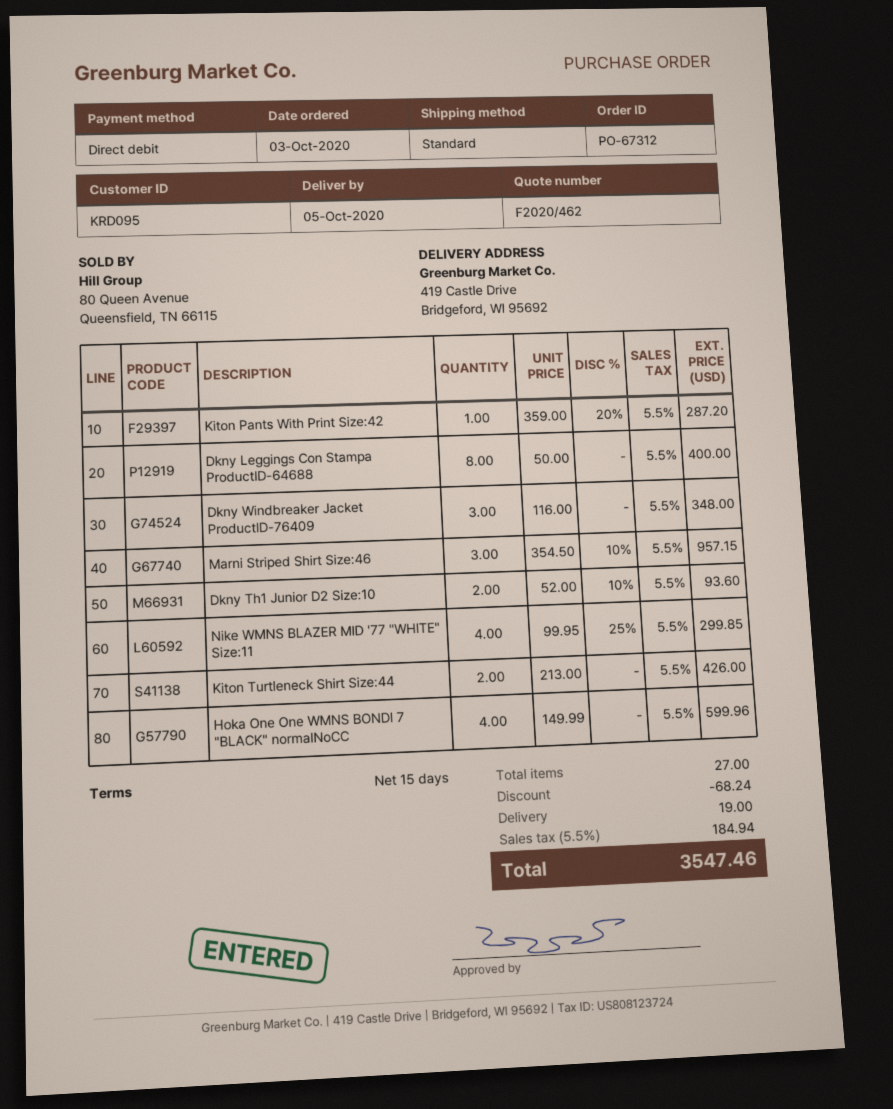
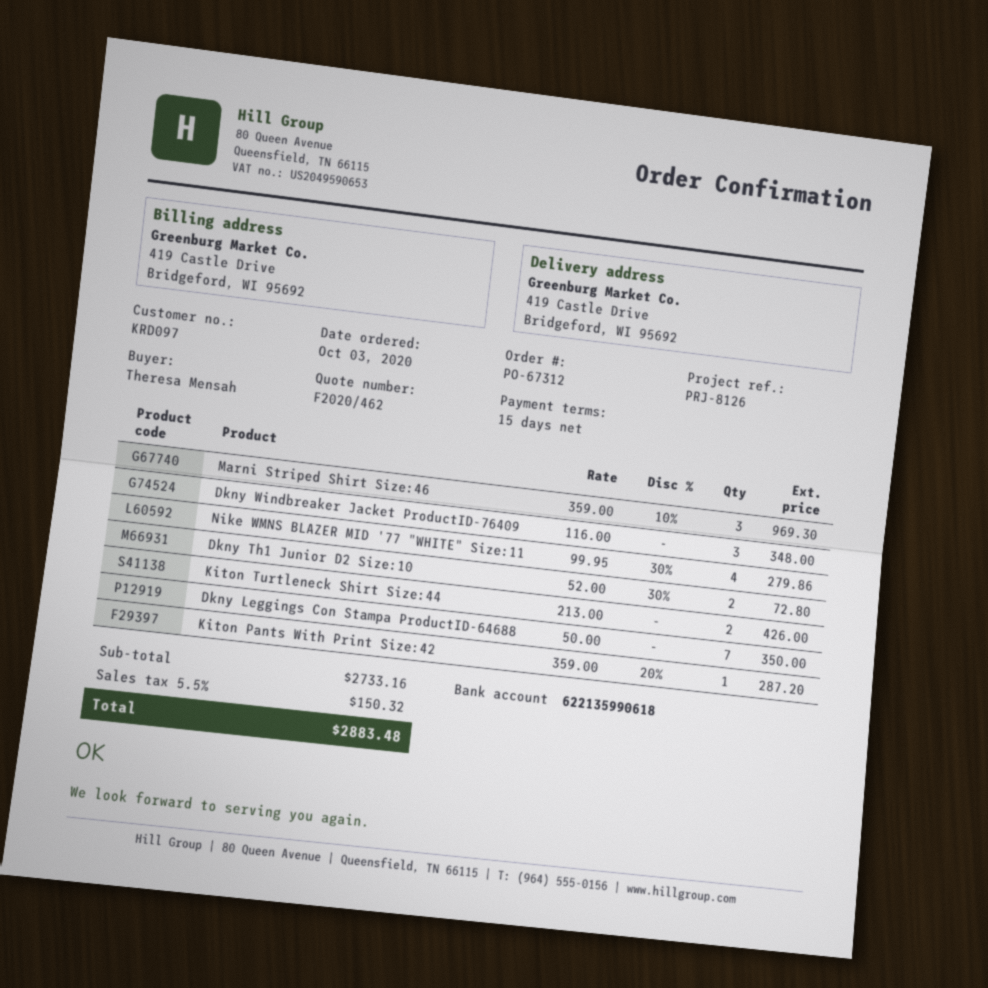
customer number: KRD095 -> KRD097
Dkny Leggings Con Stampa ProductID-64688: 8 x 50.00 = 400.00 -> 7 x 50.00 = 350.00
Marni Striped Shirt Size:46: 3 x 354.50 - 10% = 957.15 -> 3 x 359.00 - 10% = 969.30
Dkny Th1 Junior D2 Size:10: 2 x 52.00 - 10% = 93.60 -> 2 x 52.00 - 30% = 72.80
Nike WMNS BLAZER MID '77 "WHITE" Size:11: 4 x 99.95 - 25% = 299.85 -> 4 x 99.95 - 30% = 279.86
Hoka One One WMNS BONDI 7 "BLACK" normalNoCC: 4 x 149.99 = 599.96 -> none
discount: 68.24 -> none
shipping: 19.00 -> none
tax: 5.5% = 184.94 -> 5.5% = 150.32
total: 3547.46 -> 2883.48

